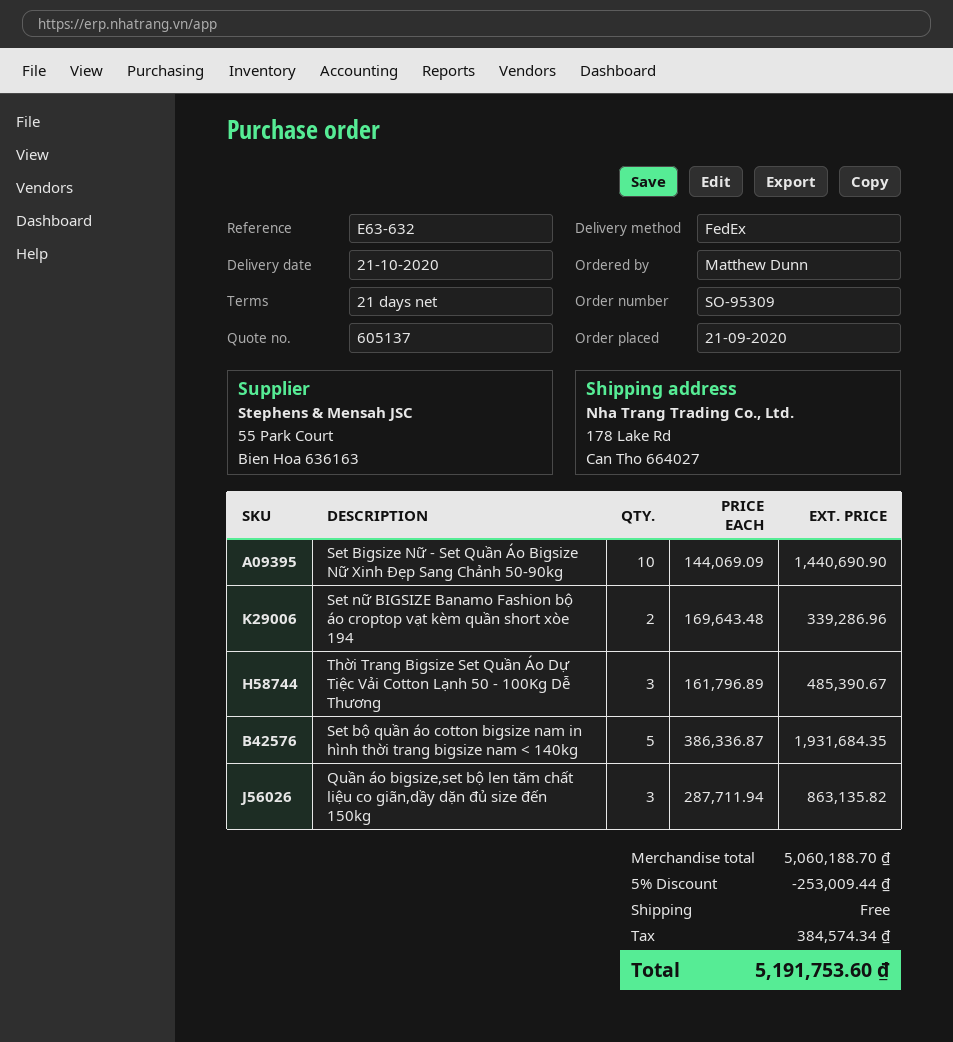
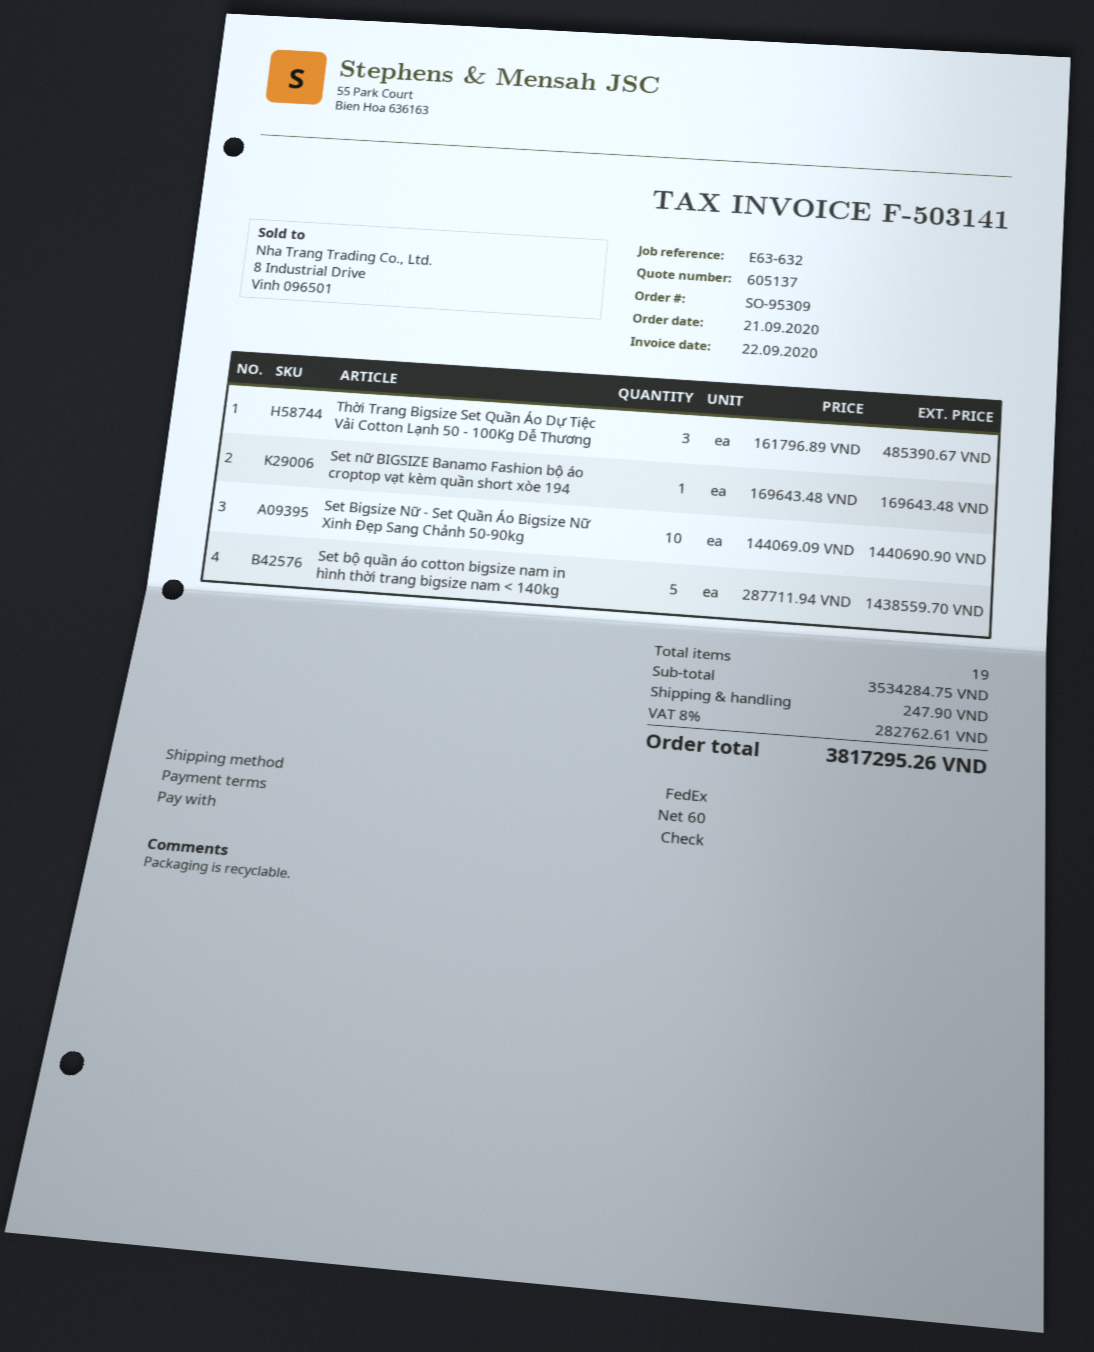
payment terms: 21 days -> 60 days
Set nữ BIGSIZE Banamo Fashion bộ áo croptop vạt kèm quần short xòe 194: 2 x 169643.48 = 339286.96 -> 1 x 169643.48 = 169643.48
Set bộ quần áo cotton bigsize nam in hình thời trang bigsize nam < 140kg: 5 x 386336.87 = 1931684.35 -> 5 x 287711.94 = 1438559.70
Quần áo bigsize,set bộ len tăm chất liệu co giãn,dầy dặn đủ size đến 150kg: 3 x 287711.94 = 863135.82 -> none
subtotal: 5060188.70 -> 3534284.75
discount: 5% = 253009.44 -> none
shipping: 0.00 -> 247.90
tax: 384574.34 -> 282762.61
total: 5191753.60 -> 3817295.26

